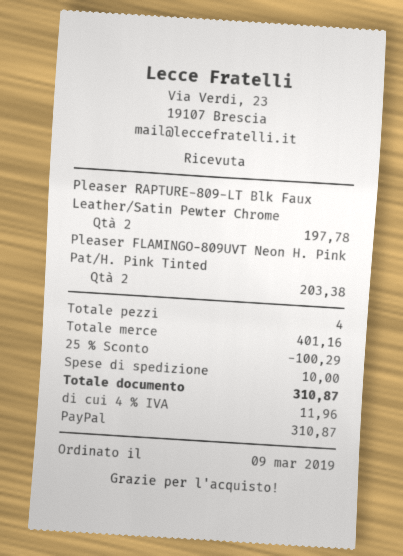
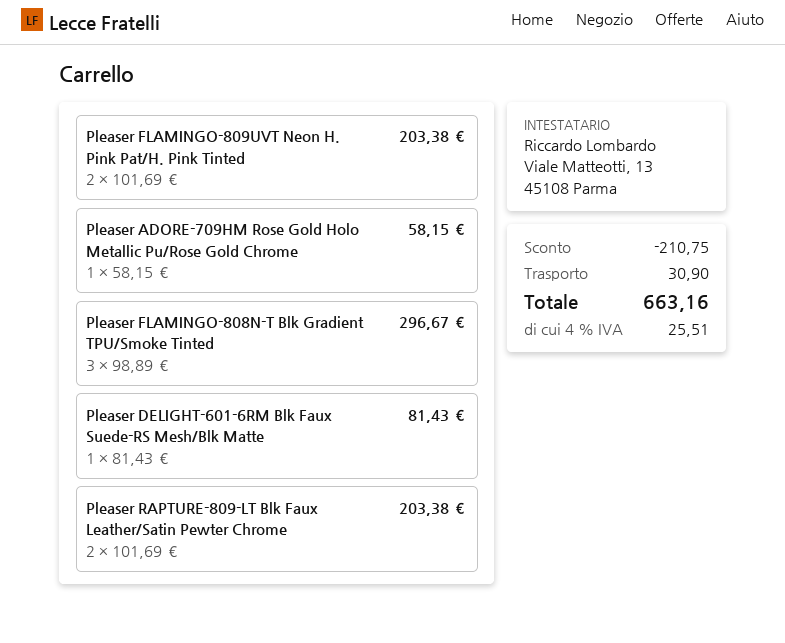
Pleaser RAPTURE-809-LT Blk Faux Leather/Satin Pewter Chrome: 2 for 197.78 -> 2 for 203.38
Pleaser ADORE-709HM Rose Gold Holo Metallic Pu/Rose Gold Chrome: none -> 1 for 58.15
Pleaser FLAMINGO-808N-T Blk Gradient TPU/Smoke Tinted: none -> 3 for 296.67
Pleaser DELIGHT-601-6RM Blk Faux Suede-RS Mesh/Blk Matte: none -> 1 for 81.43
discount: 100.29 -> 210.75
shipping: 10.00 -> 30.90
tax: 4% = 11.96 -> 4% = 25.51
total: 310.87 -> 663.16

